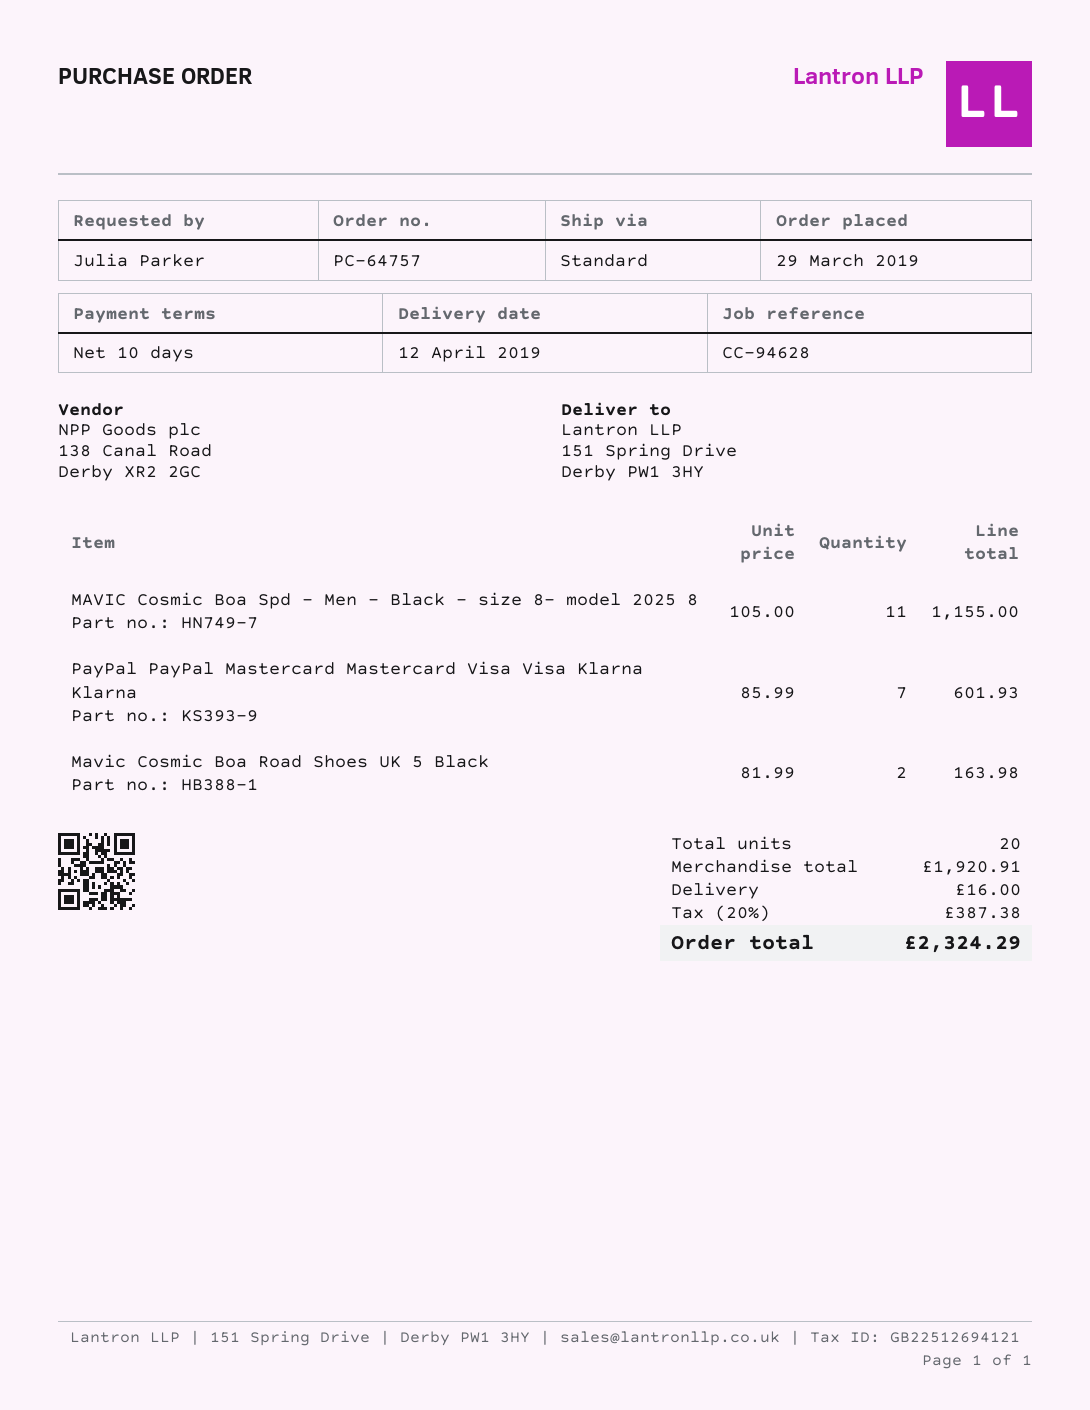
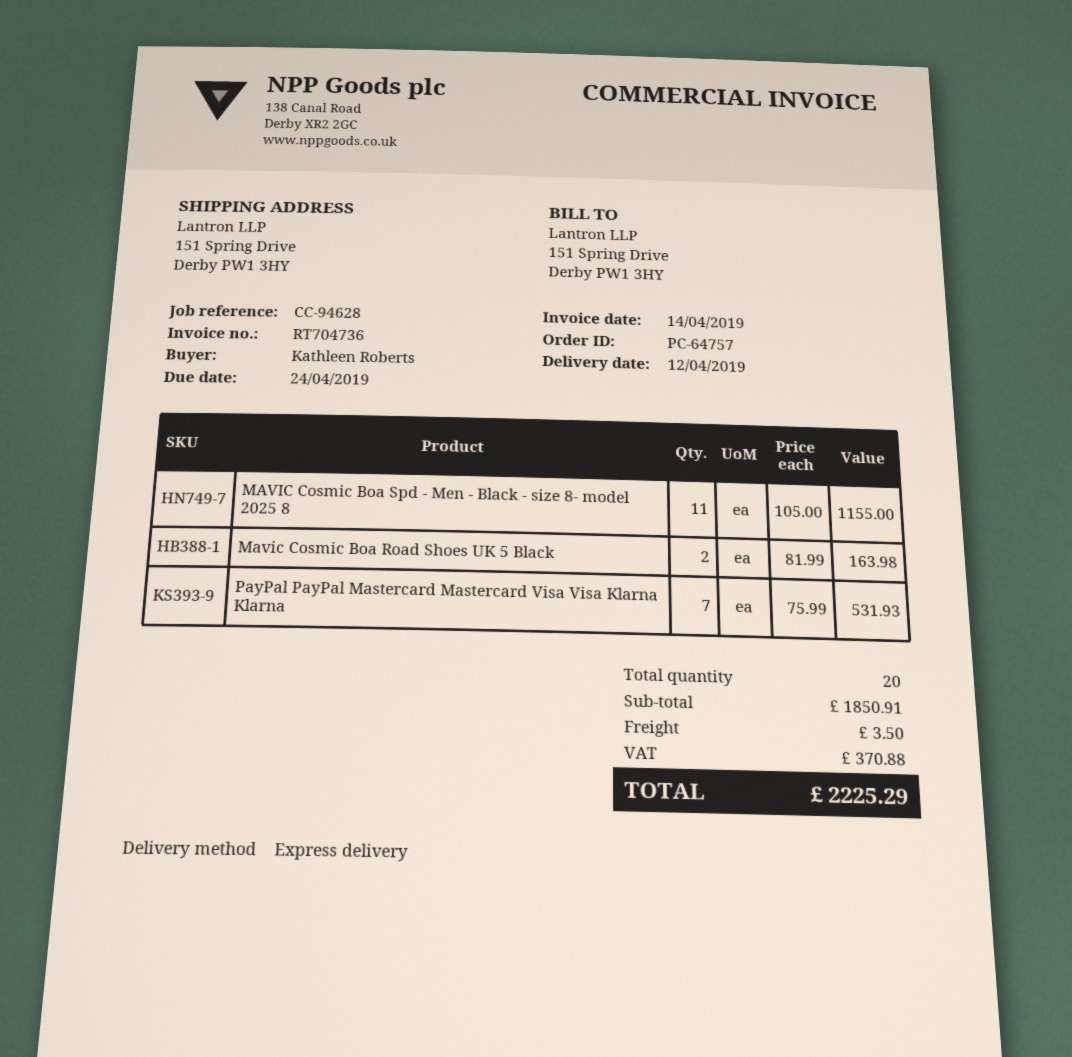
ordered by: Julia Parker -> Kathleen Roberts
shipping method: standard -> express
PayPal PayPal Mastercard Mastercard Visa Visa Klarna Klarna: 7 x 85.99 = 601.93 -> 7 x 75.99 = 531.93
subtotal: 1920.91 -> 1850.91
shipping: 16.00 -> 3.50
tax: 387.38 -> 370.88
total: 2324.29 -> 2225.29

